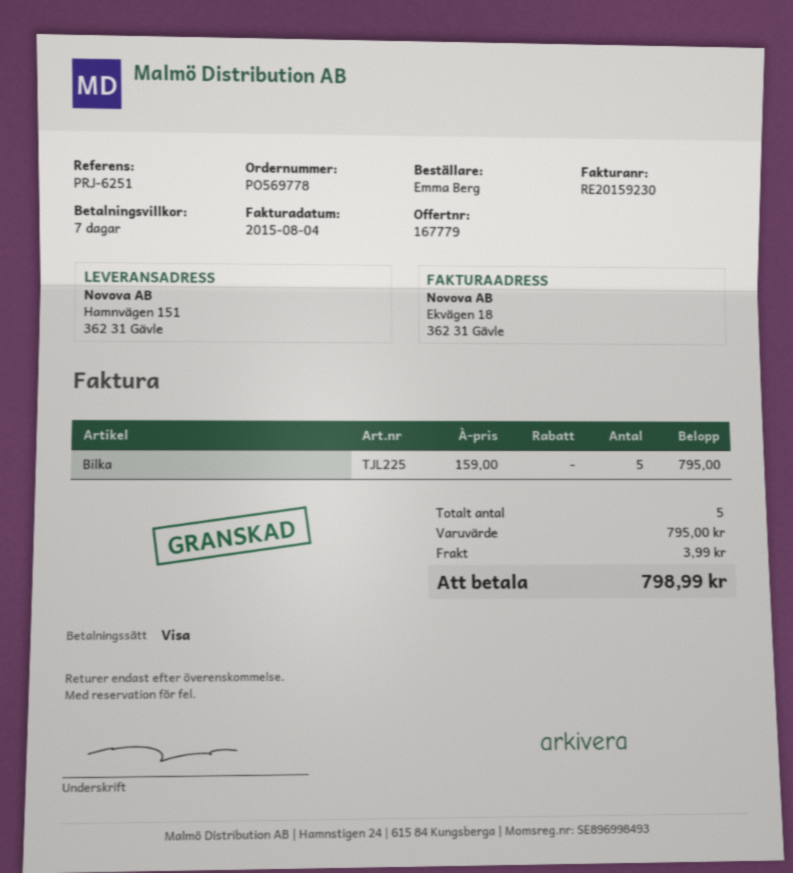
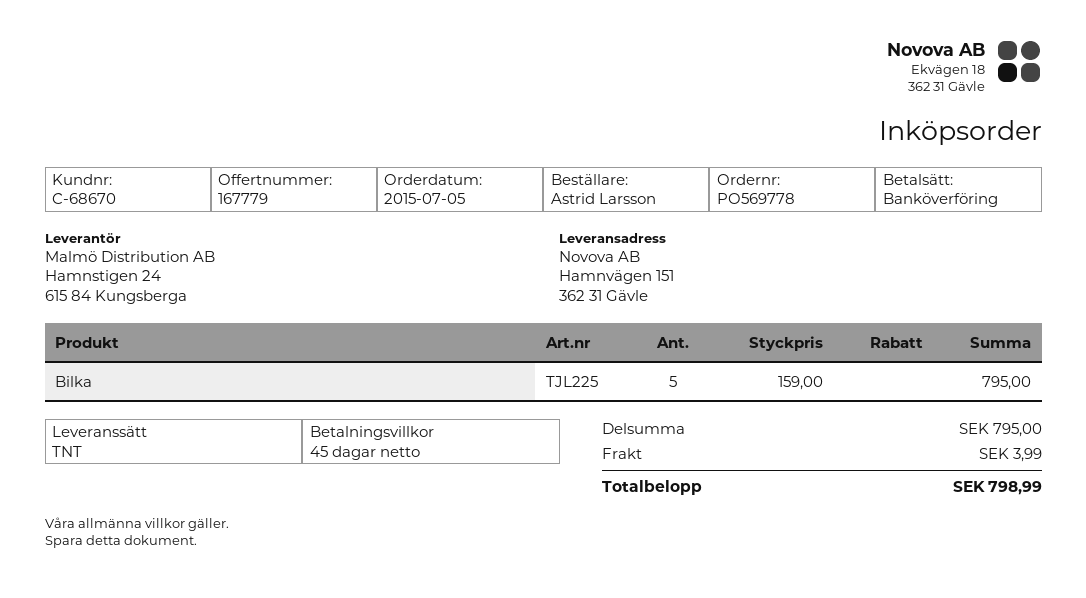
payment terms: 7 days -> 45 days
ordered by: Emma Berg -> Astrid Larsson
payment method: Visa -> bank transfer

